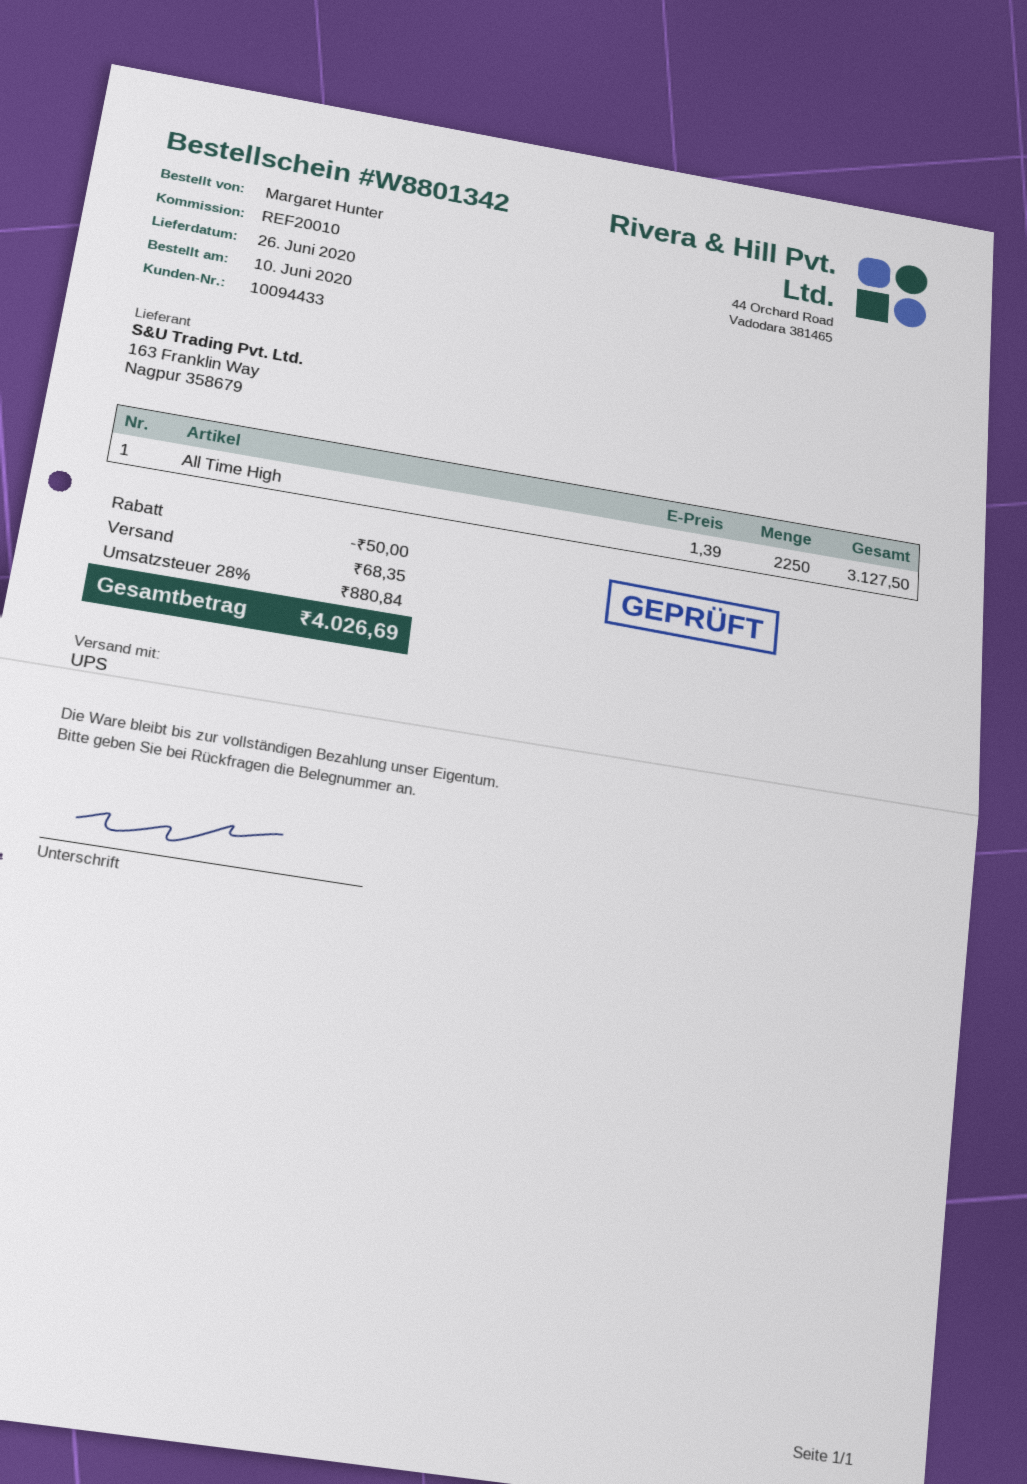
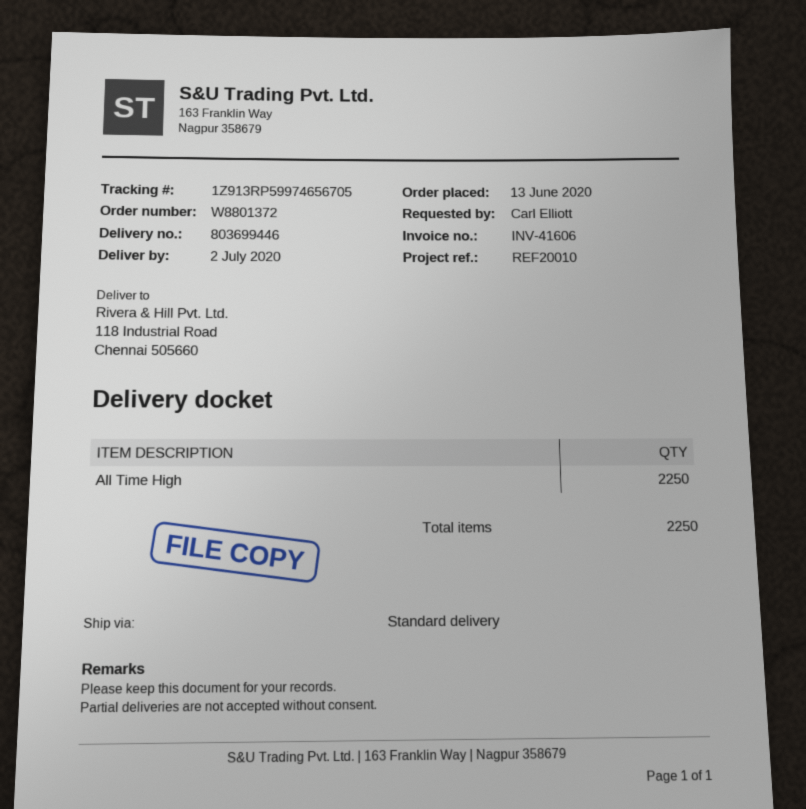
order number: W8801342 -> W8801372
order date: 2020-06-10 -> 2020-06-13
delivery date: 2020-06-26 -> 2020-07-02
ordered by: Margaret Hunter -> Carl Elliott
shipping method: UPS -> standard

